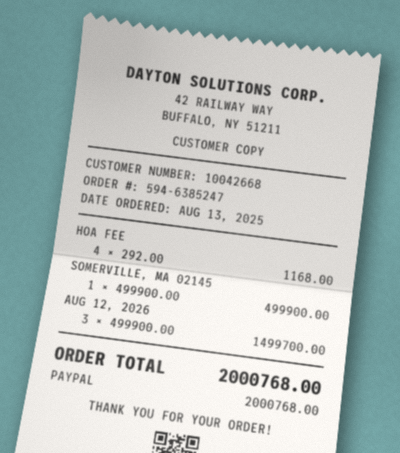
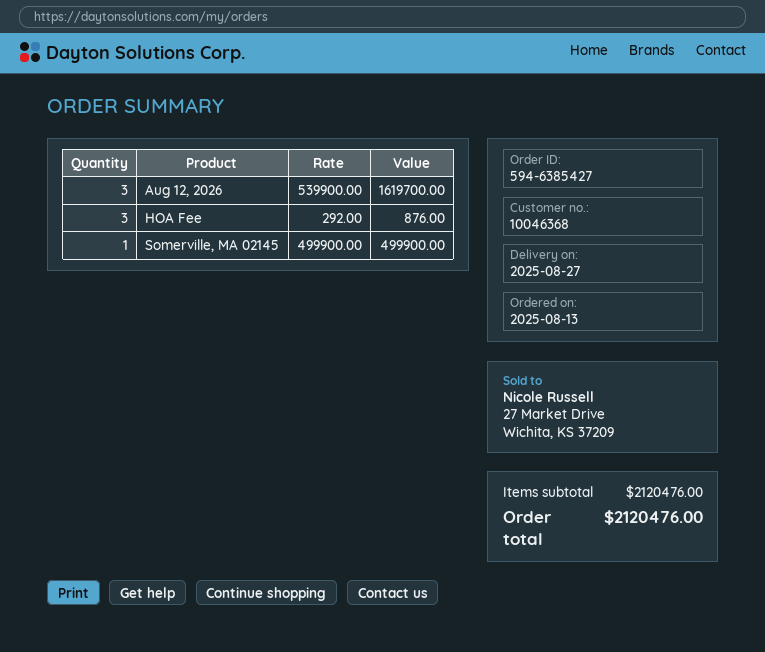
order number: 594-6385247 -> 594-6385427
customer number: 10042668 -> 10046368
HOA FEE: 4 x 292.00 = 1168.00 -> 3 x 292.00 = 876.00
AUG 12, 2026: 3 x 499900.00 = 1499700.00 -> 3 x 539900.00 = 1619700.00
total: 2000768.00 -> 2120476.00

